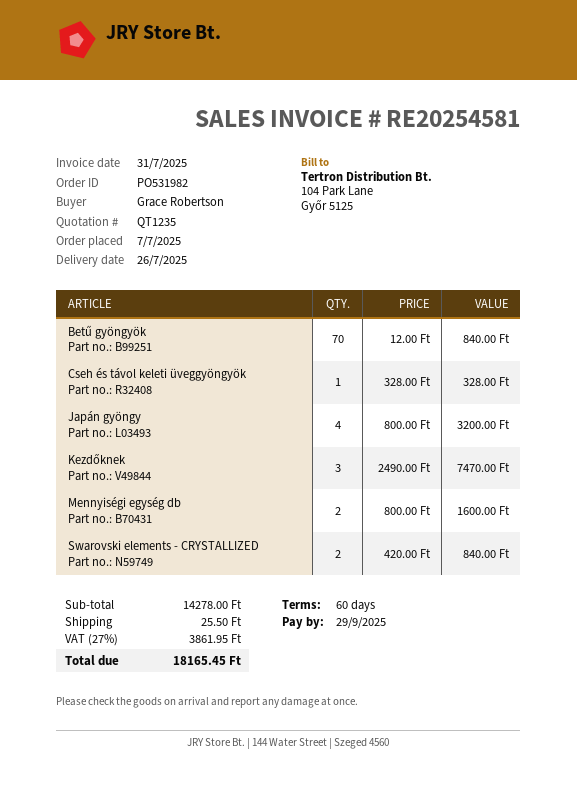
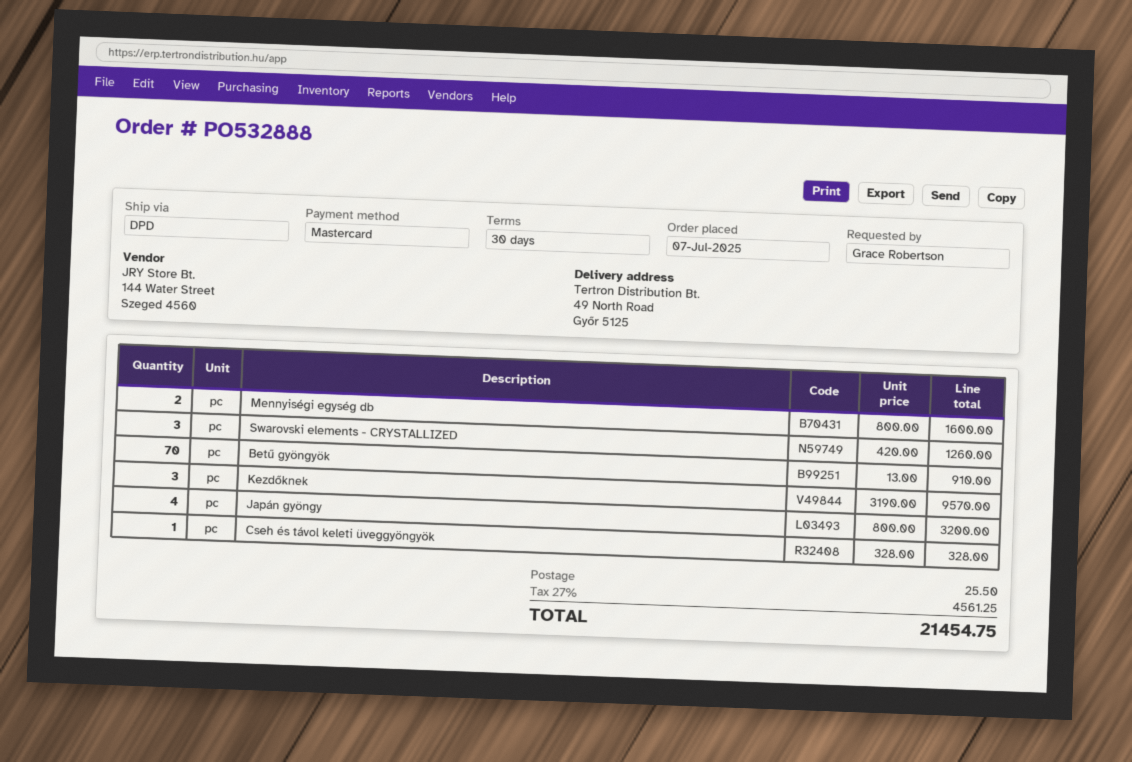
order number: PO531982 -> PO532888
payment terms: 60 days -> 30 days
Betű gyöngyök: 70 x 12.00 = 840.00 -> 70 x 13.00 = 910.00
Kezdőknek: 3 x 2490.00 = 7470.00 -> 3 x 3190.00 = 9570.00
Swarovski elements - CRYSTALLIZED: 2 x 420.00 = 840.00 -> 3 x 420.00 = 1260.00
tax: 27% = 3861.95 -> 27% = 4561.25
total: 18165.45 -> 21454.75

